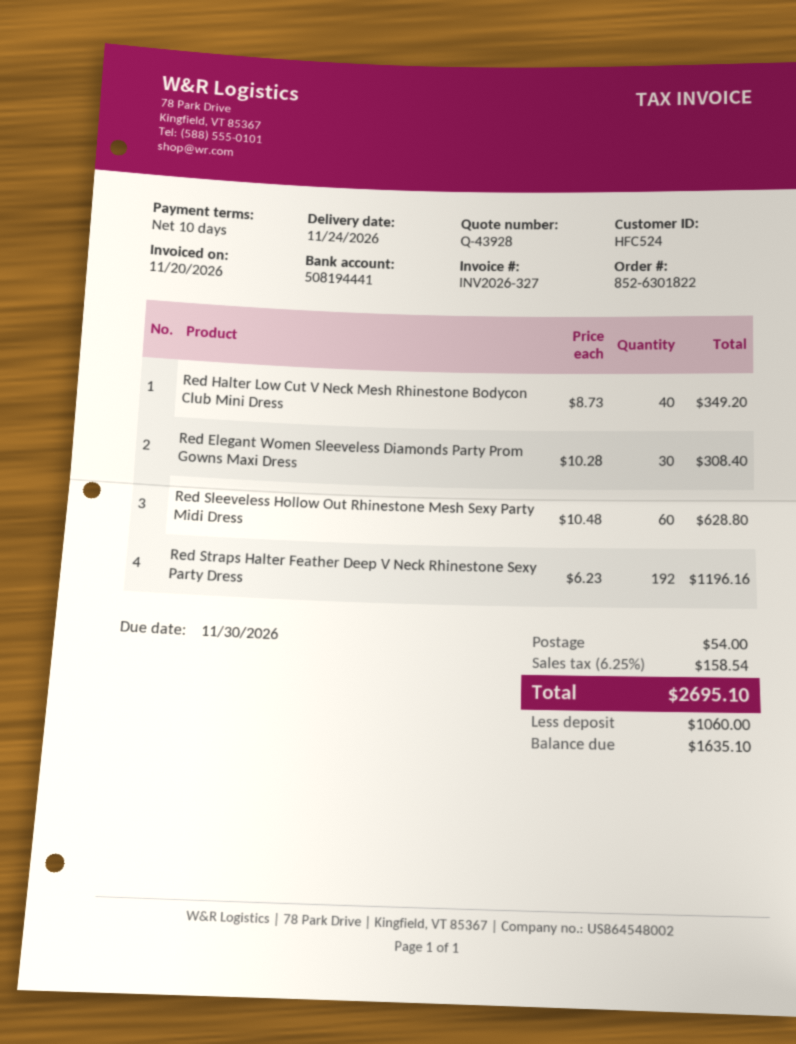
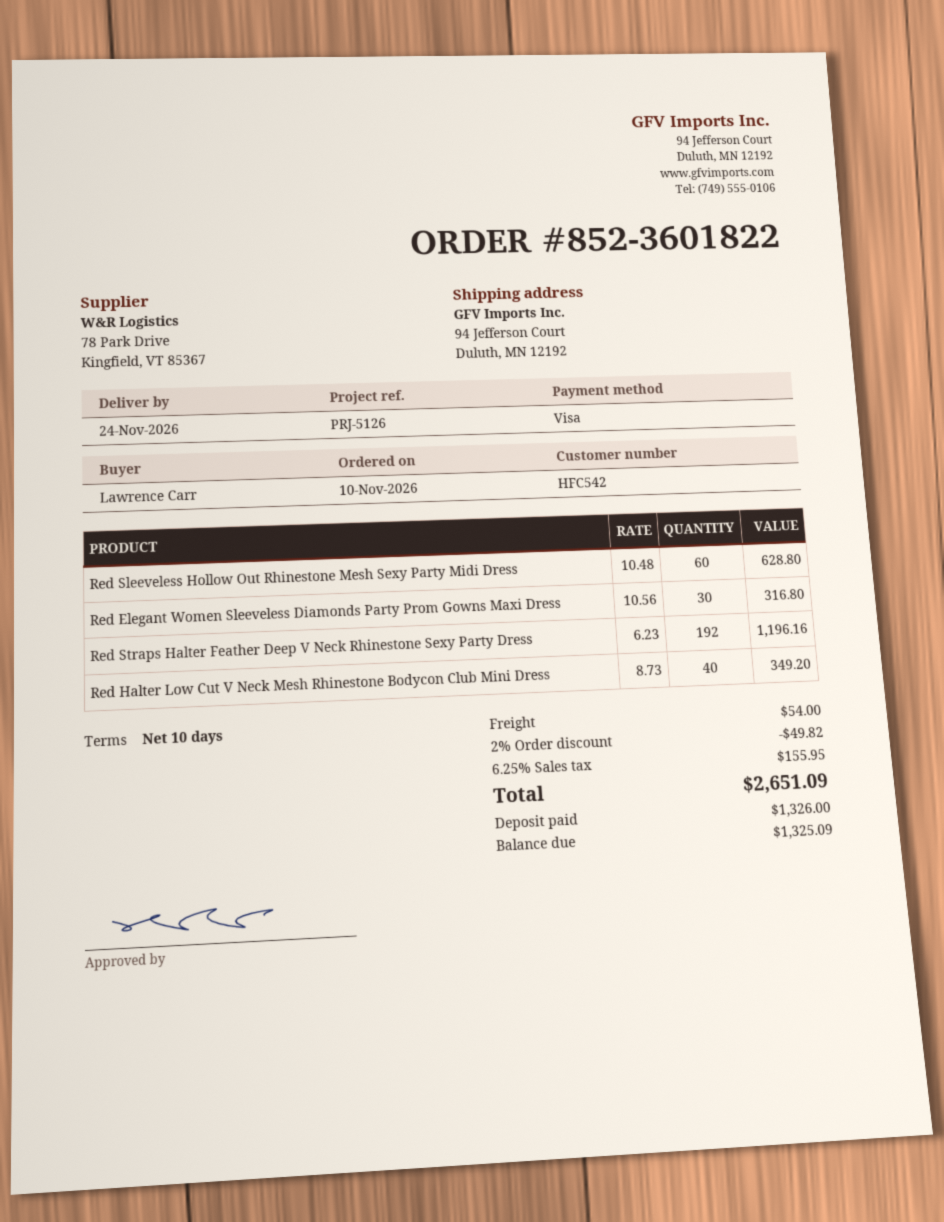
order number: 852-6301822 -> 852-3601822
customer number: HFC524 -> HFC542
Red Elegant Women Sleeveless Diamonds Party Prom Gowns Maxi Dress: 30 x 10.28 = 308.40 -> 30 x 10.56 = 316.80
discount: none -> 2% = 49.82
tax: 6.25% = 158.54 -> 6.25% = 155.95
total: 2695.10 -> 2651.09
deposit: 1060.00 -> 1326.00
balance: 1635.10 -> 1325.09

